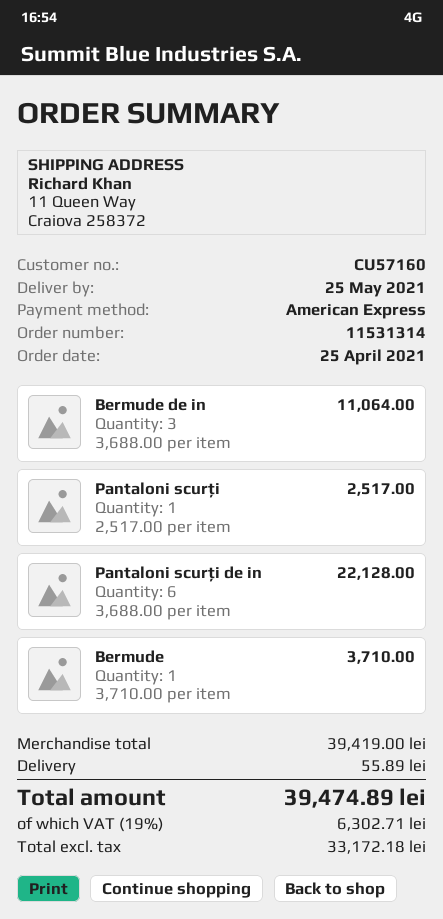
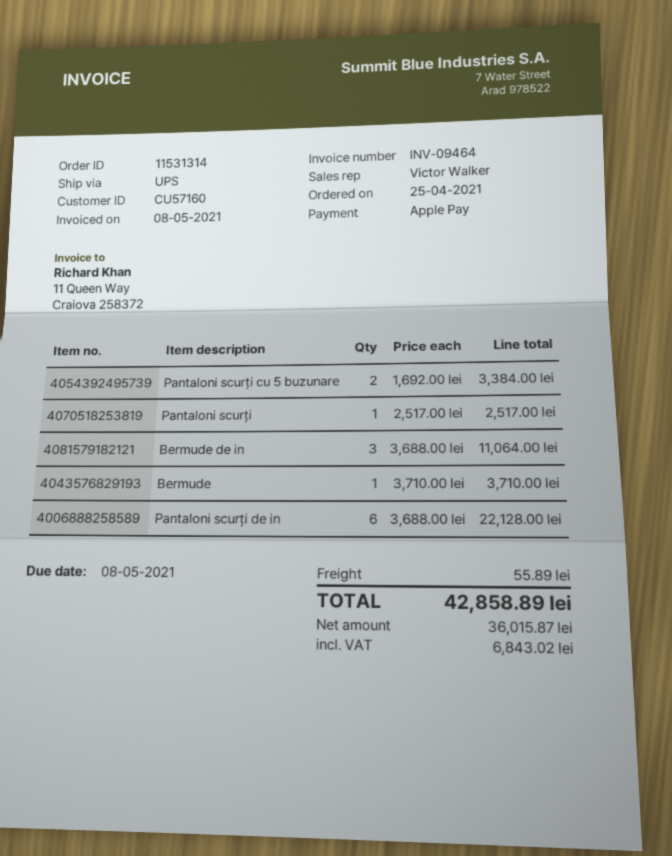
payment method: American Express -> Apple Pay
Pantaloni scurți cu 5 buzunare: none -> 2 x 1692.00 = 3384.00
net: 33172.18 -> 36015.87
tax: 6302.71 -> 6843.02
total: 39474.89 -> 42858.89

